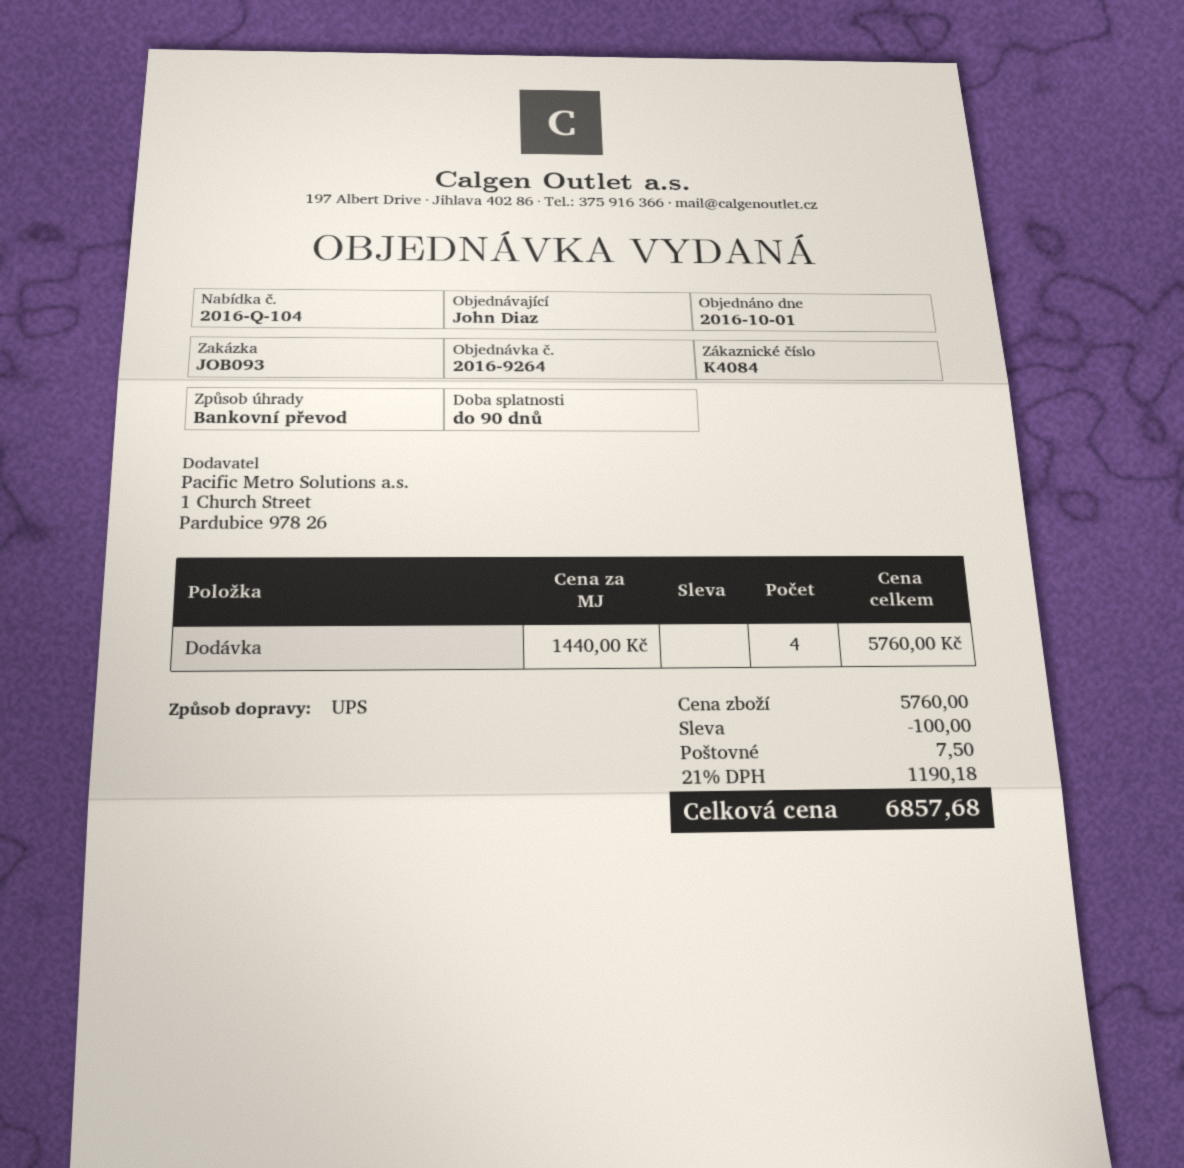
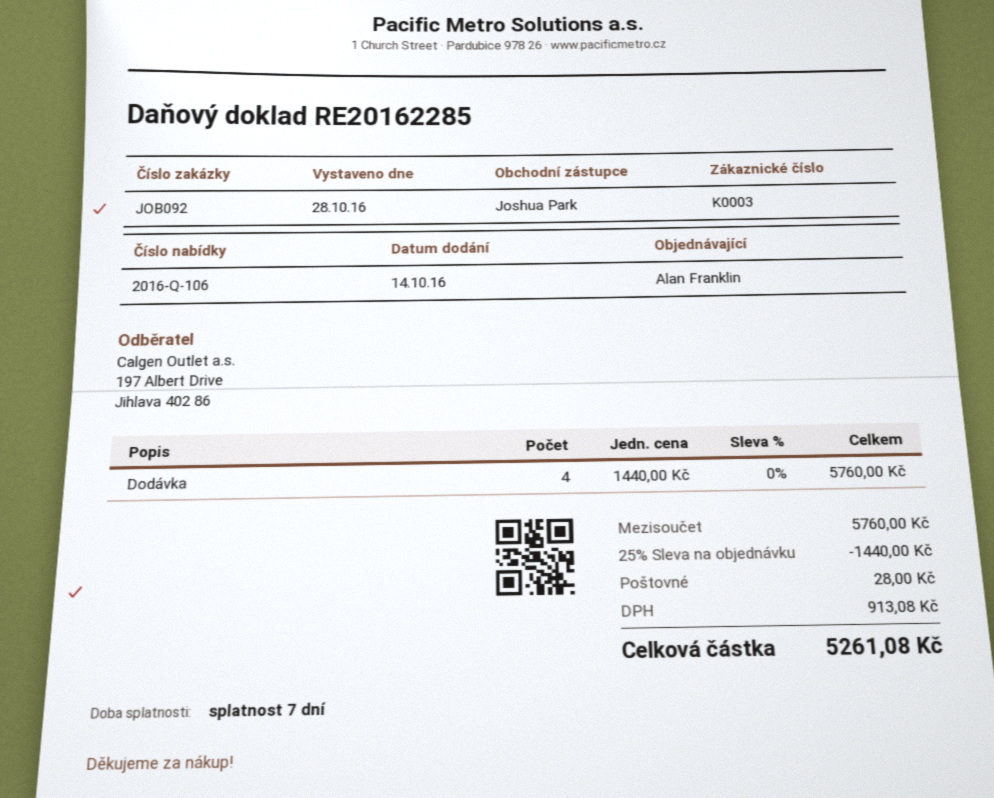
quote number: 2016-Q-104 -> 2016-Q-106
payment terms: 90 days -> 7 days
customer number: K4084 -> K0003
reference: JOB093 -> JOB092
ordered by: John Diaz -> Alan Franklin
discount: 100.00 -> 1440.00
shipping: 7.50 -> 28.00
tax: 1190.18 -> 913.08
total: 6857.68 -> 5261.08

